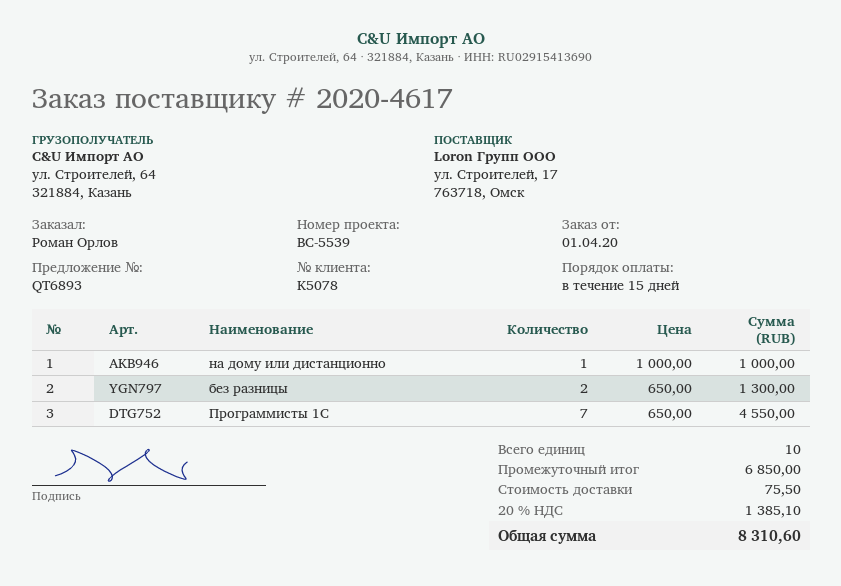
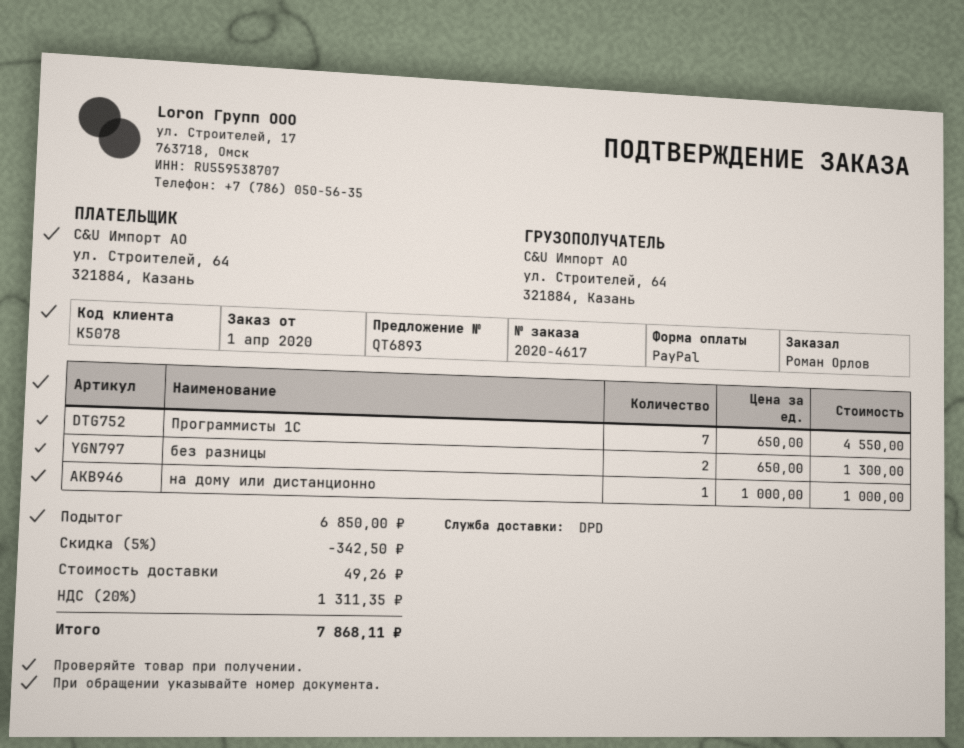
discount: none -> 5% = 342.50
shipping: 75.50 -> 49.26
tax: 20% = 1385.10 -> 20% = 1311.35
total: 8310.60 -> 7868.11

